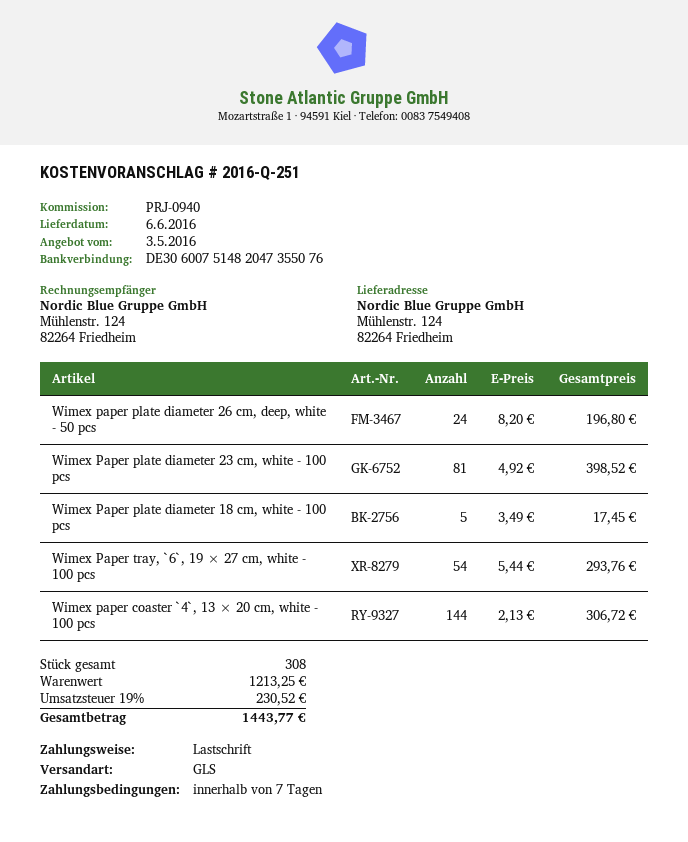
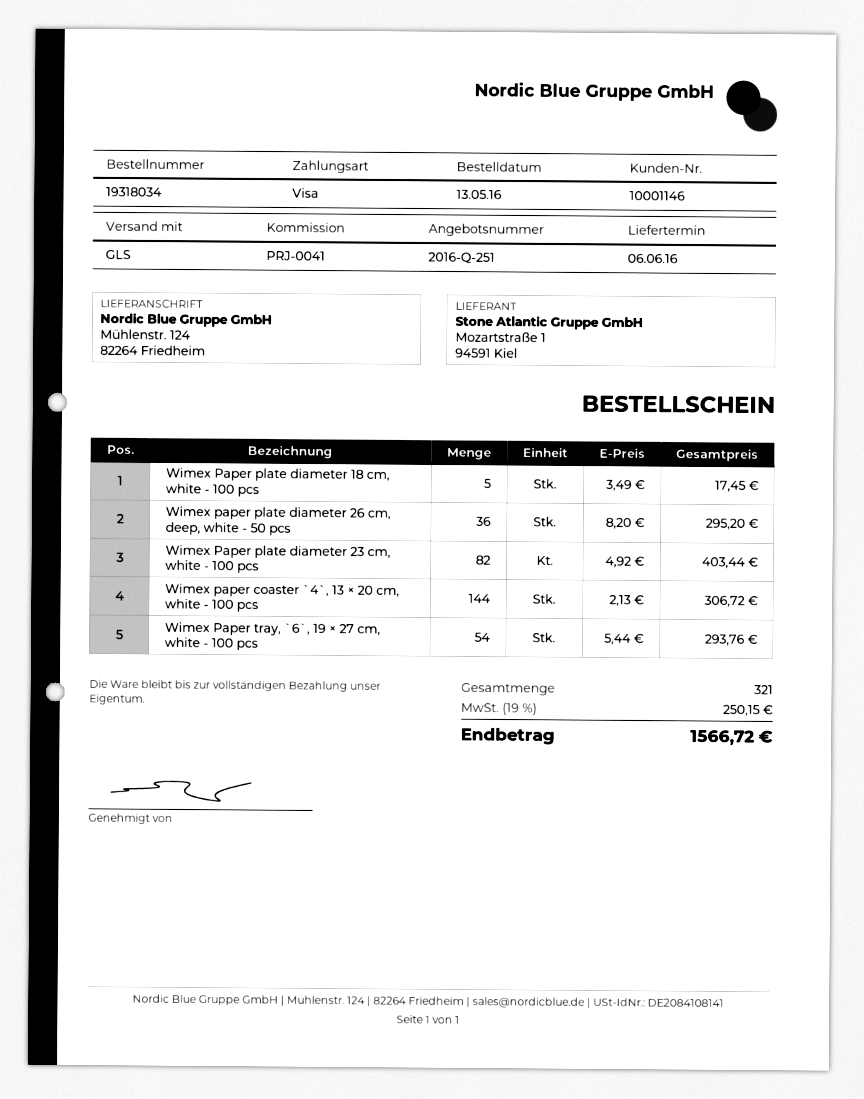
reference: PRJ-0940 -> PRJ-0041
payment method: direct debit -> Visa
Wimex paper plate diameter 26 cm, deep, white - 50 pcs: 24 x 8.20 = 196.80 -> 36 x 8.20 = 295.20
Wimex Paper plate diameter 23 cm, white - 100 pcs: 81 x 4.92 = 398.52 -> 82 x 4.92 = 403.44
total quantity: 308 -> 321
tax: 19% = 230.52 -> 19% = 250.15
total: 1443.77 -> 1566.72

